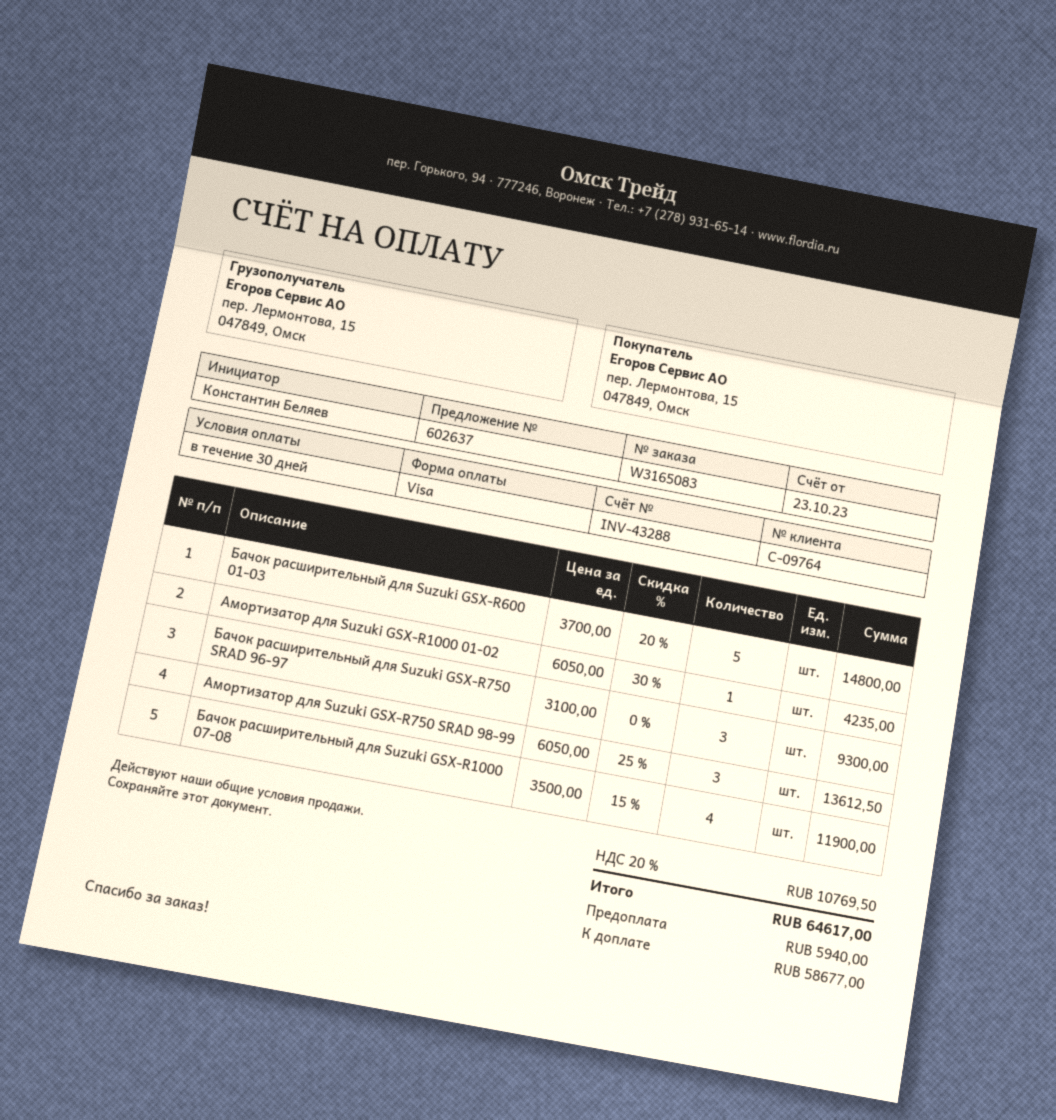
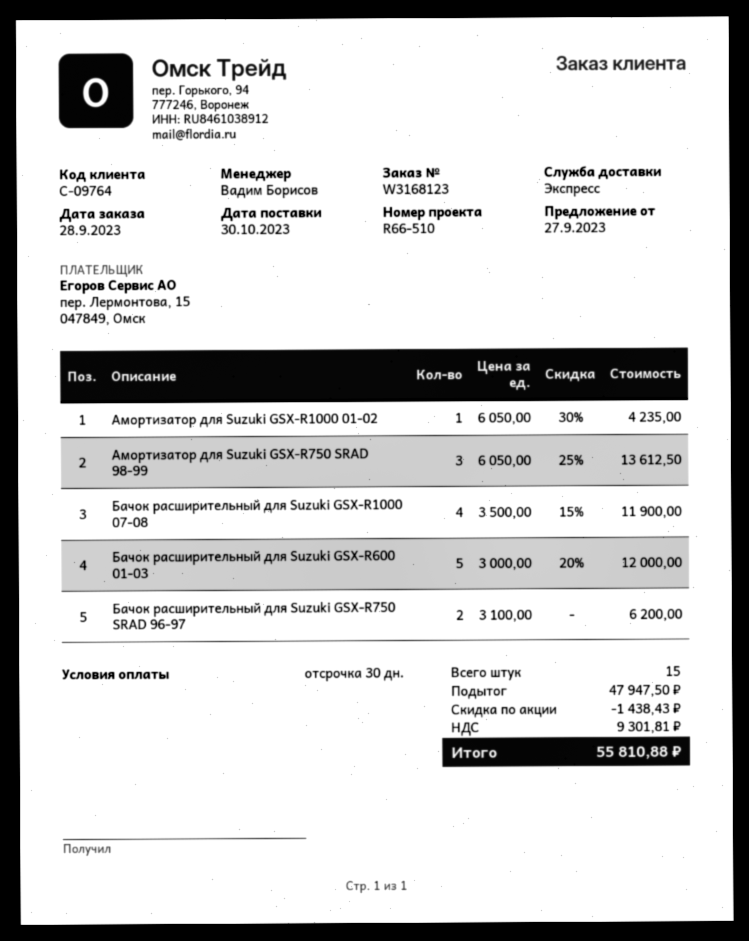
order number: W3165083 -> W3168123
Бачок расширительный для Suzuki GSX-R600 01-03: 5 x 3700.00 - 20% = 14800.00 -> 5 x 3000.00 - 20% = 12000.00
Бачок расширительный для Suzuki GSX-R750 SRAD 96-97: 3 x 3100.00 = 9300.00 -> 2 x 3100.00 = 6200.00
discount: none -> 1438.43
tax: 10769.50 -> 9301.81
total: 64617.00 -> 55810.88

